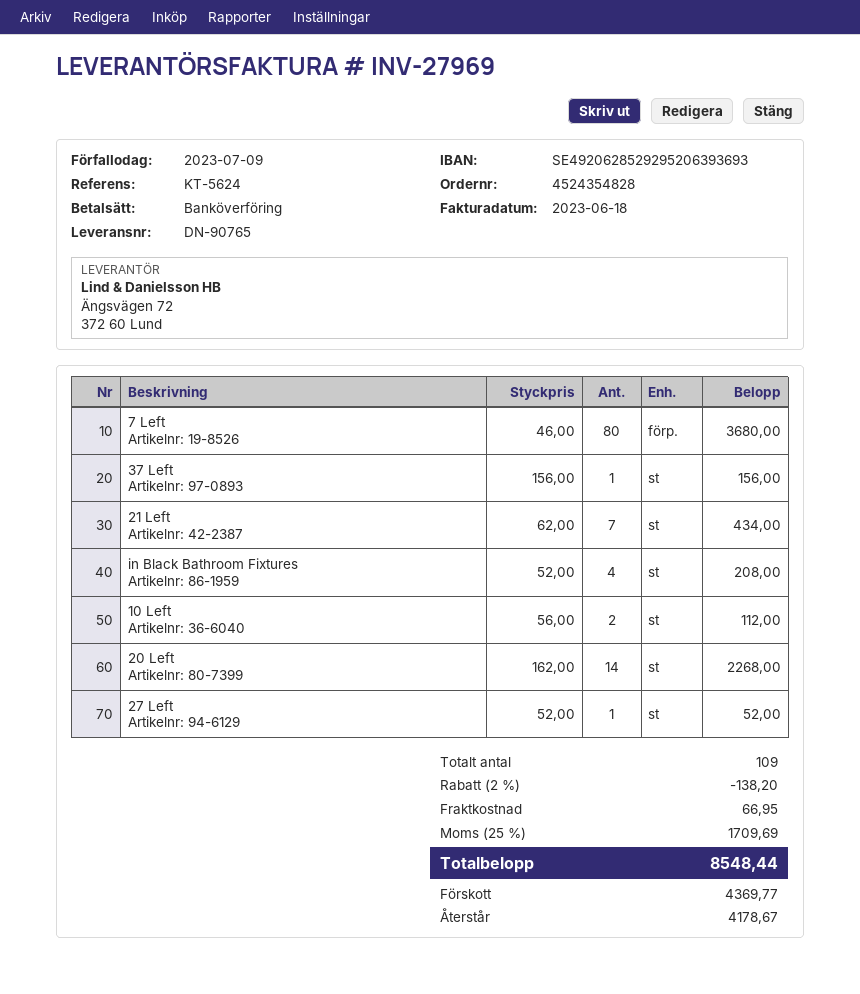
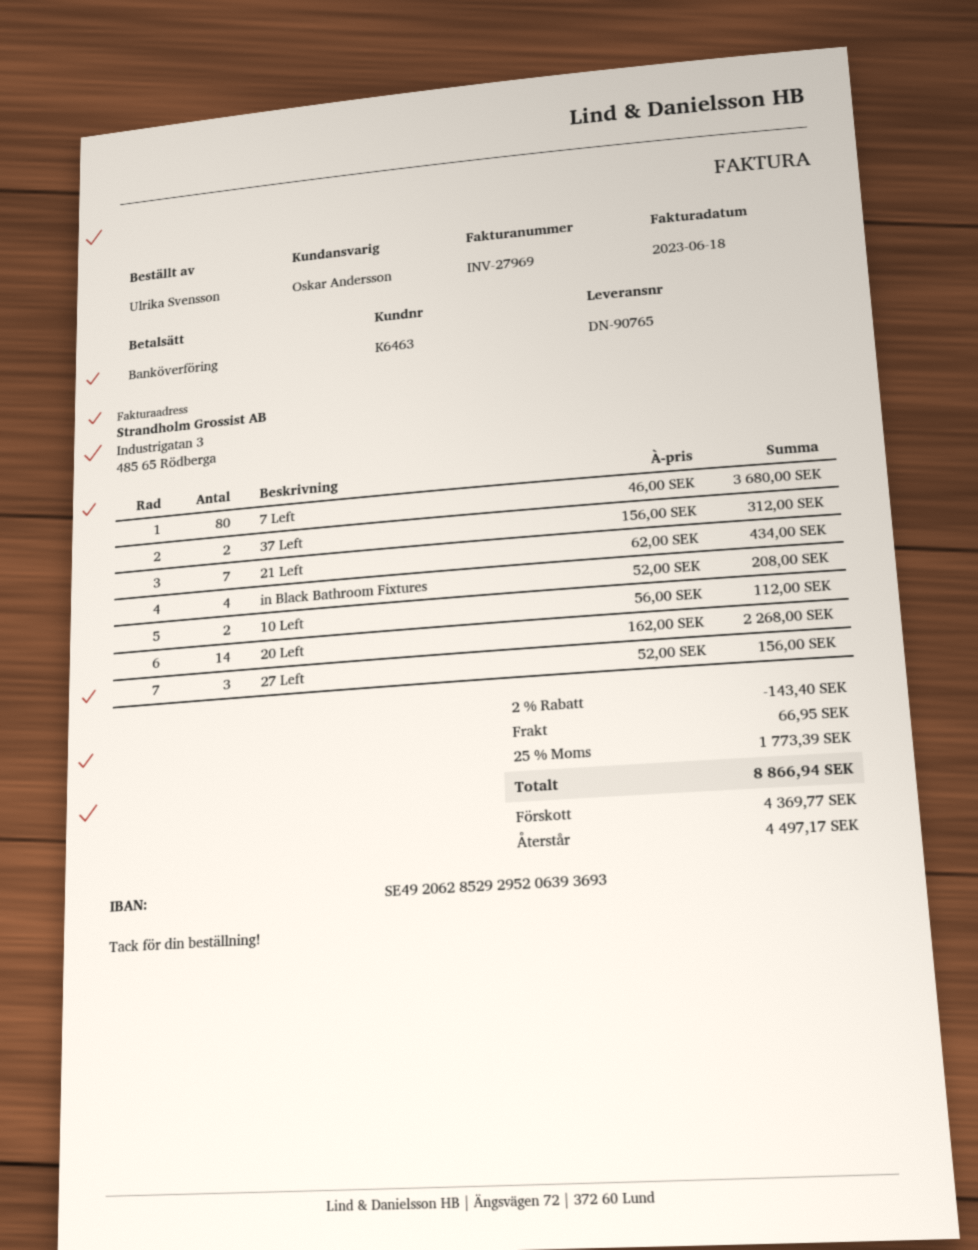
37 Left: 1 x 156.00 = 156.00 -> 2 x 156.00 = 312.00
27 Left: 1 x 52.00 = 52.00 -> 3 x 52.00 = 156.00
discount: 2% = 138.20 -> 2% = 143.40
tax: 25% = 1709.69 -> 25% = 1773.39
total: 8548.44 -> 8866.94
balance: 4178.67 -> 4497.17

